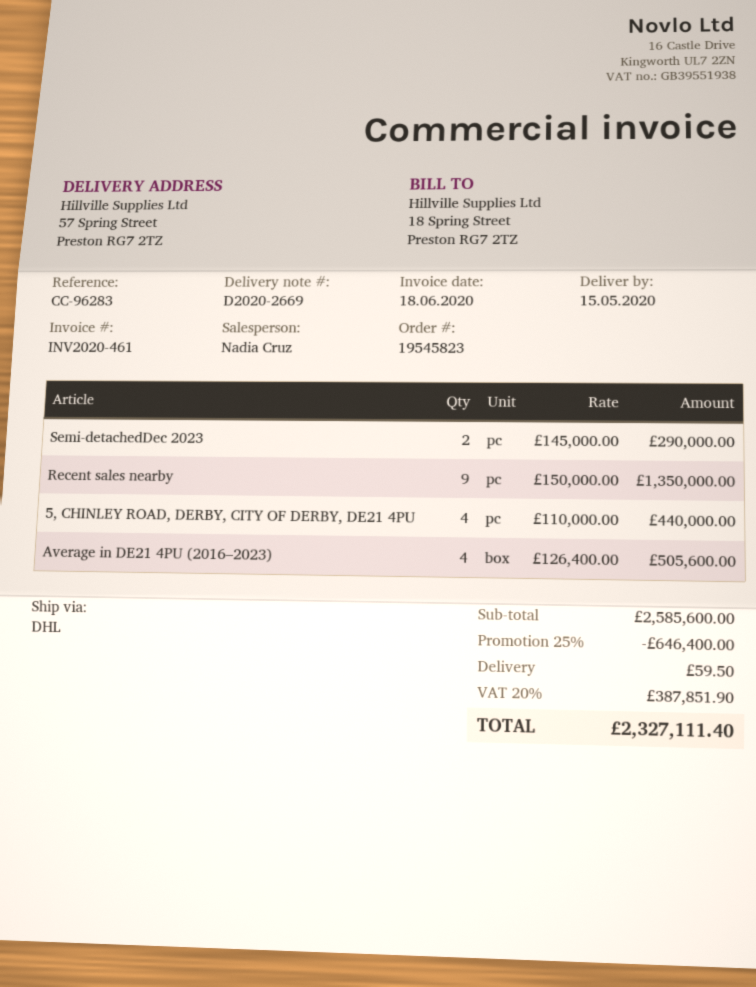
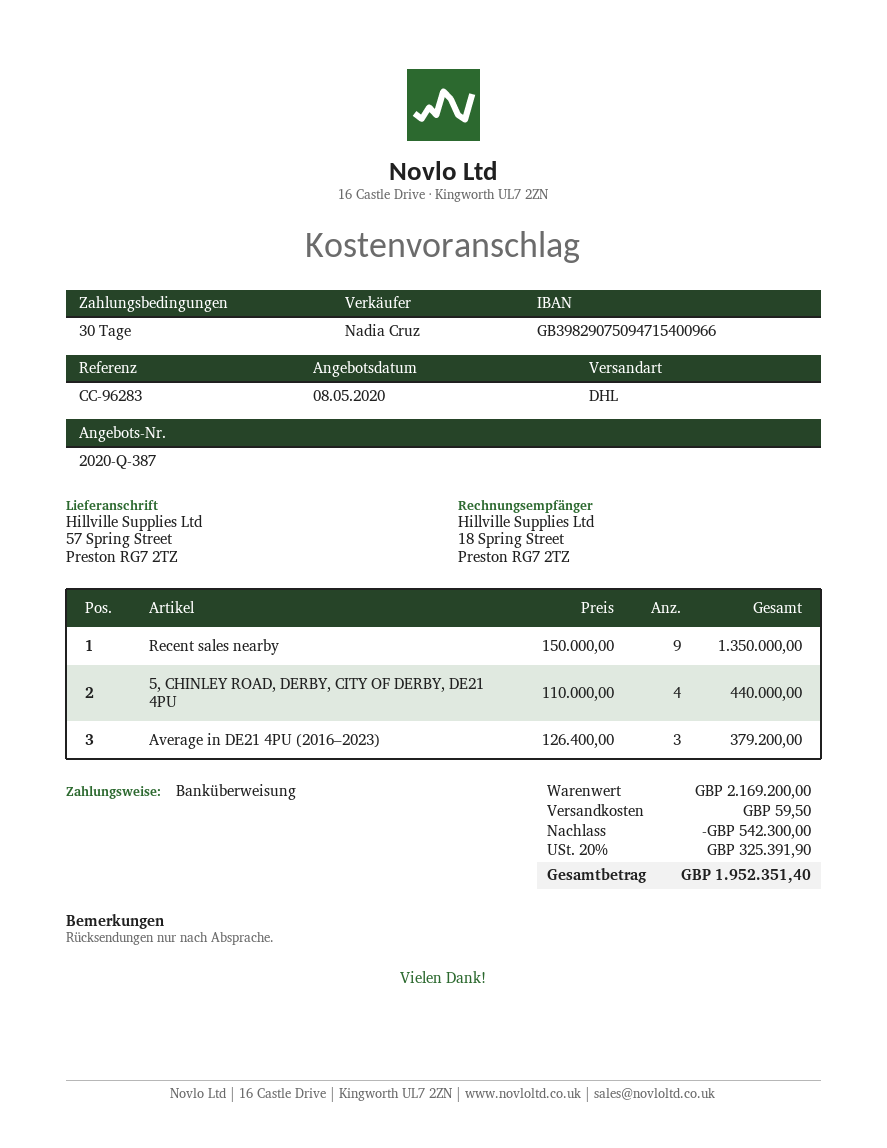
Semi-detachedDec 2023: 2 x 145000.00 = 290000.00 -> none
Average in DE21 4PU (2016–2023): 4 x 126400.00 = 505600.00 -> 3 x 126400.00 = 379200.00
subtotal: 2585600.00 -> 2169200.00
discount: 646400.00 -> 542300.00
tax: 20% = 387851.90 -> 20% = 325391.90
total: 2327111.40 -> 1952351.40

